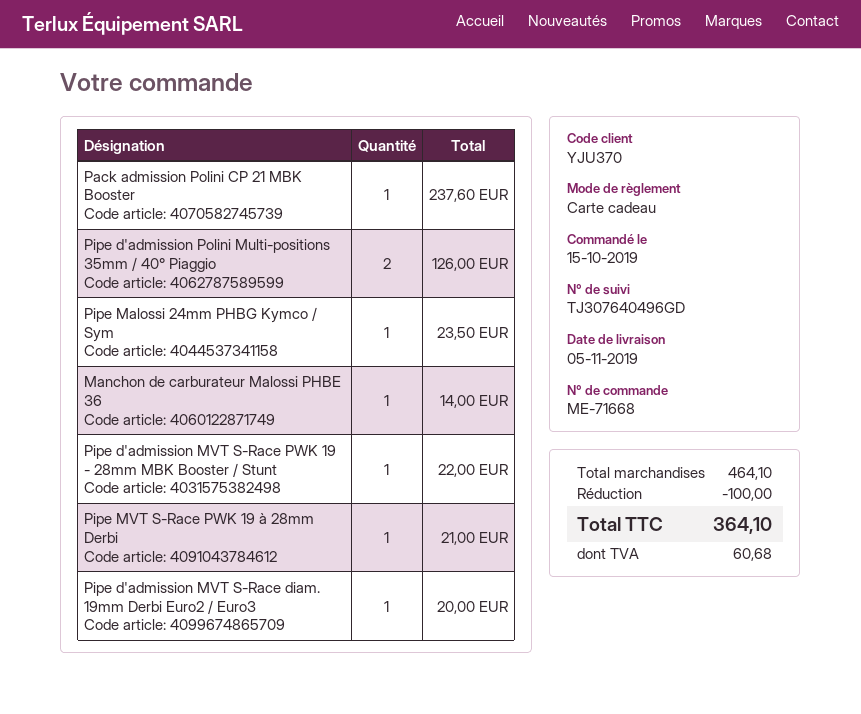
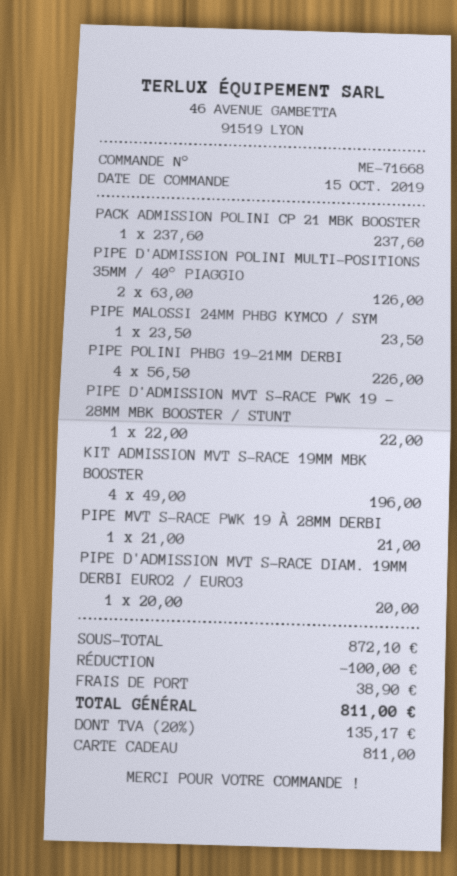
Manchon de carburateur Malossi PHBE 36: 1 for 14.00 -> none
PIPE POLINI PHBG 19-21MM DERBI: none -> 4 for 226.00
KIT ADMISSION MVT S-RACE 19MM MBK BOOSTER: none -> 4 for 196.00
subtotal: 464.10 -> 872.10
shipping: none -> 38.90
tax: 60.68 -> 135.17
total: 364.10 -> 811.00

